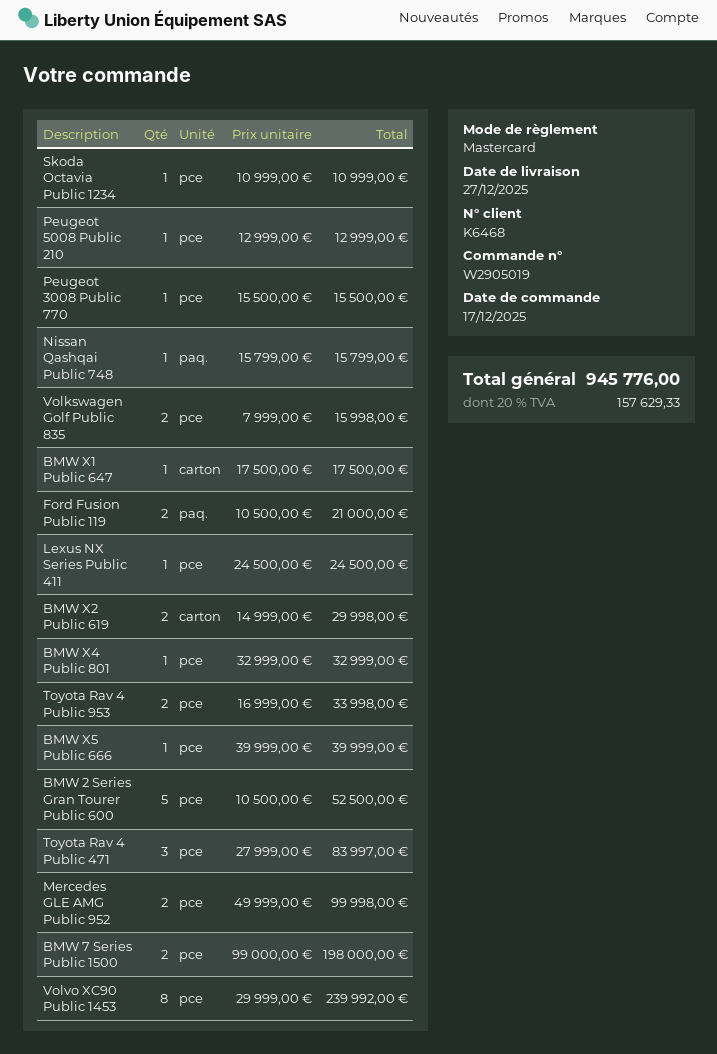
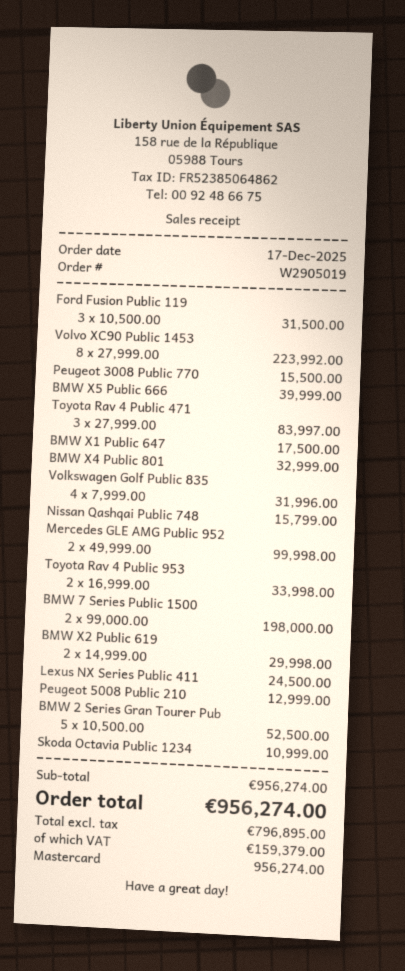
Volkswagen Golf Public 835: 2 x 7999.00 = 15998.00 -> 4 x 7999.00 = 31996.00
Ford Fusion Public 119: 2 x 10500.00 = 21000.00 -> 3 x 10500.00 = 31500.00
Volvo XC90 Public 1453: 8 x 29999.00 = 239992.00 -> 8 x 27999.00 = 223992.00
tax: 157629.33 -> 159379.00
total: 945776.00 -> 956274.00

